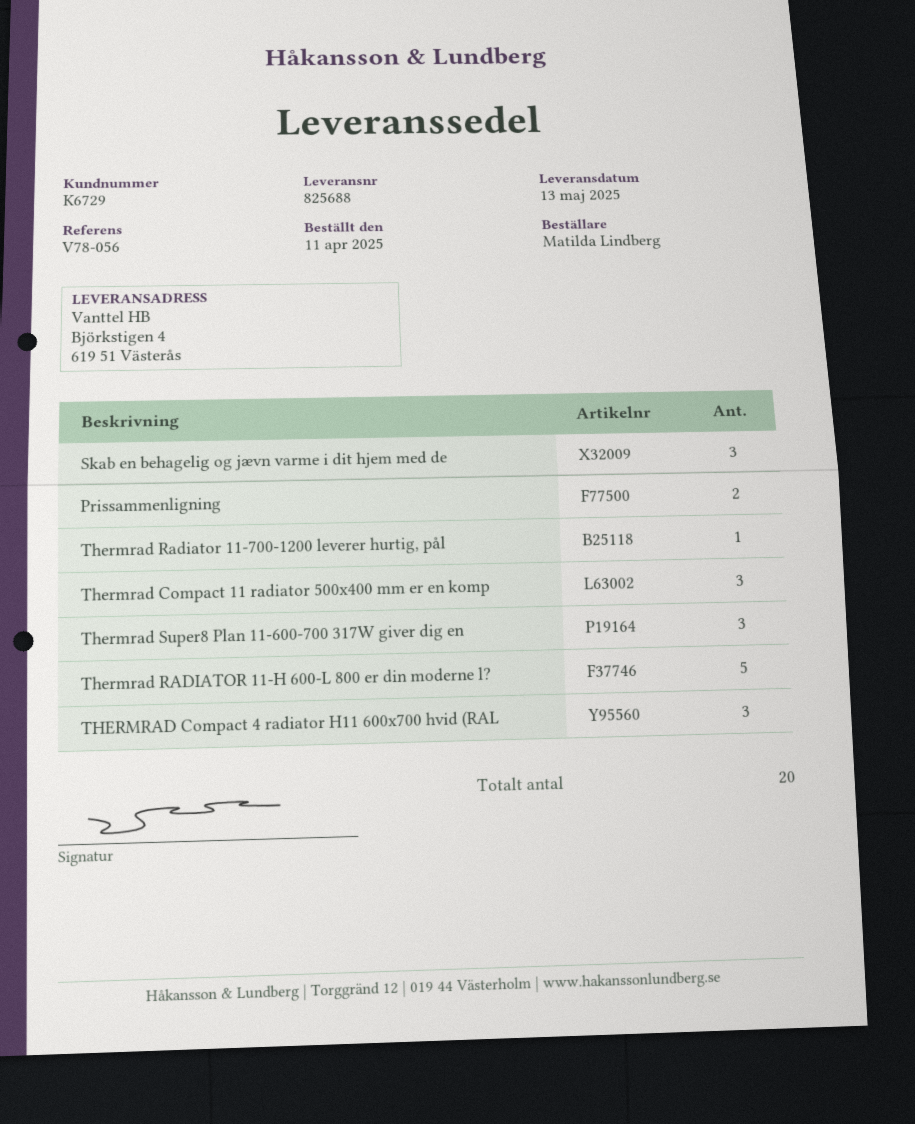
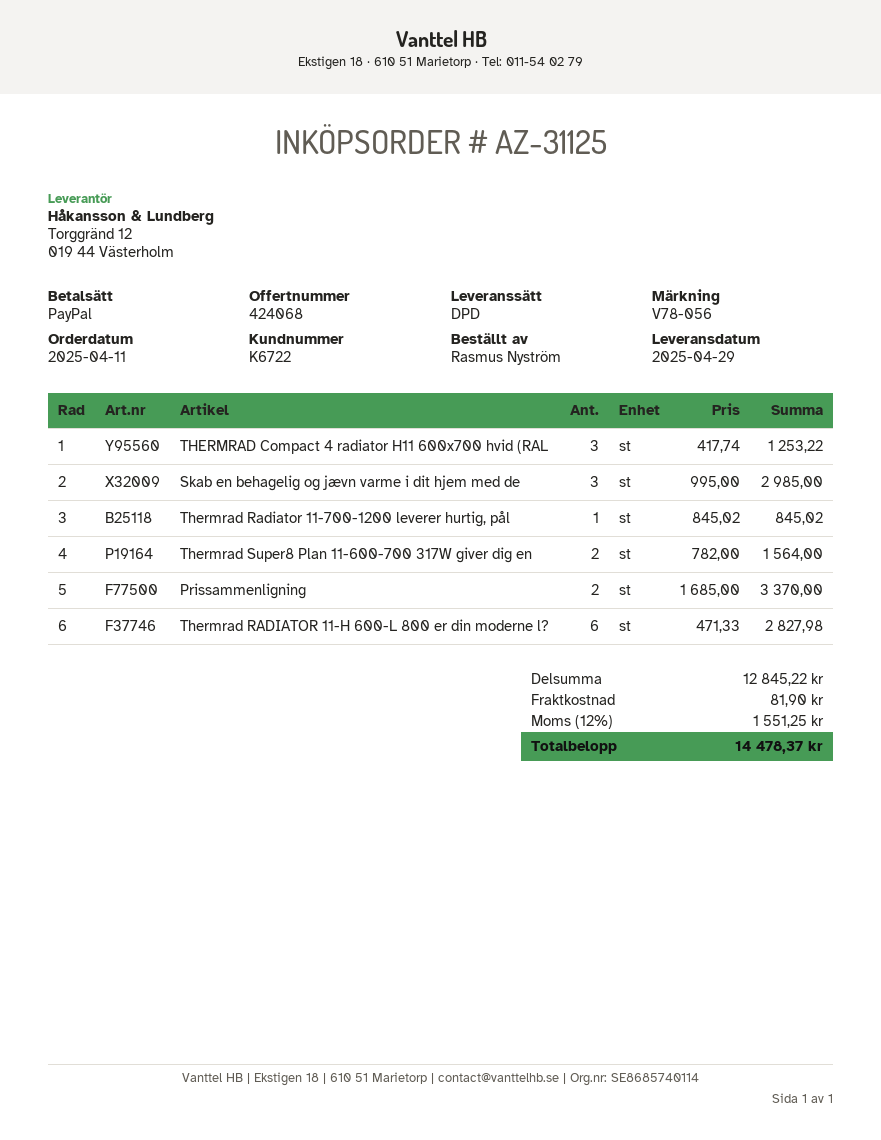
delivery date: 2025-05-13 -> 2025-04-29
customer number: K6729 -> K6722
ordered by: Matilda Lindberg -> Rasmus Nyström
Thermrad Compact 11 radiator 500x400 mm er en komp: 3 -> none
Thermrad Super8 Plan 11-600-700 317W giver dig en: 3 -> 2
Thermrad RADIATOR 11-H 600-L 800 er din moderne l?: 5 -> 6

